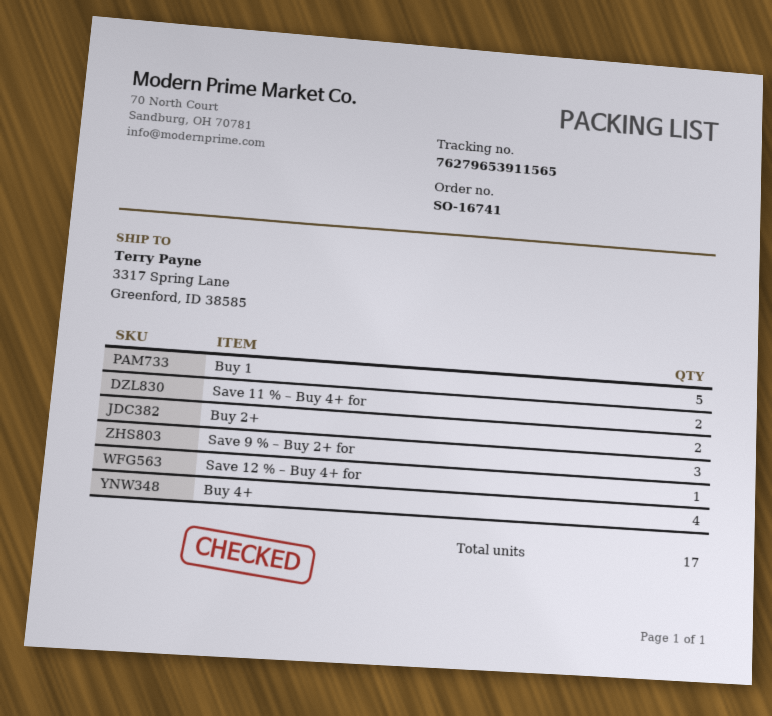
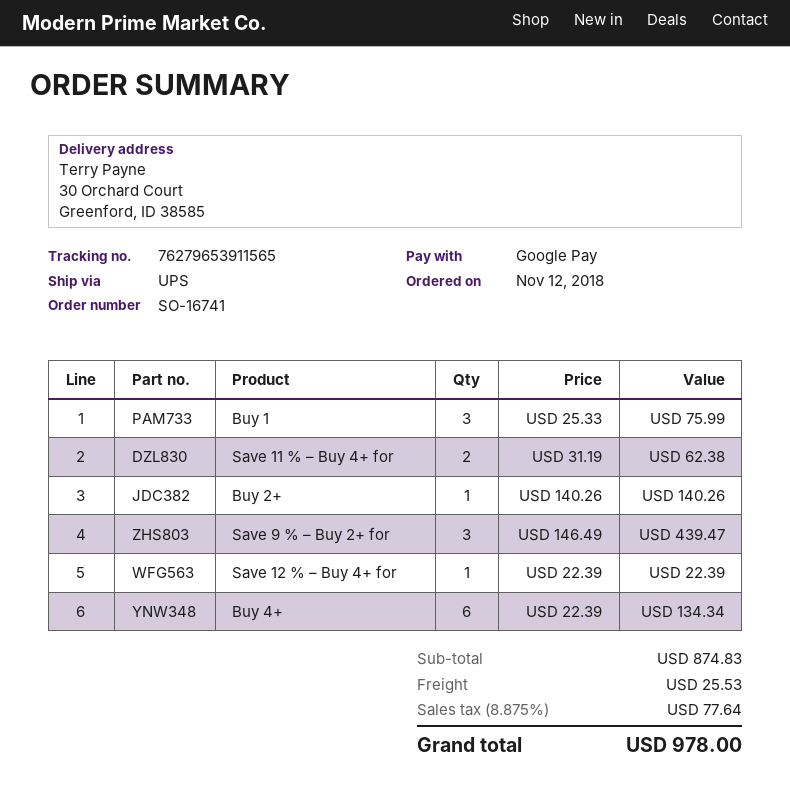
ship to: 3317 Spring Lane, Greenford, ID 38585 -> 30 Orchard Court, Greenford, ID 38585
Buy 1: 5 -> 3
Buy 2+: 2 -> 1
Buy 4+: 4 -> 6

